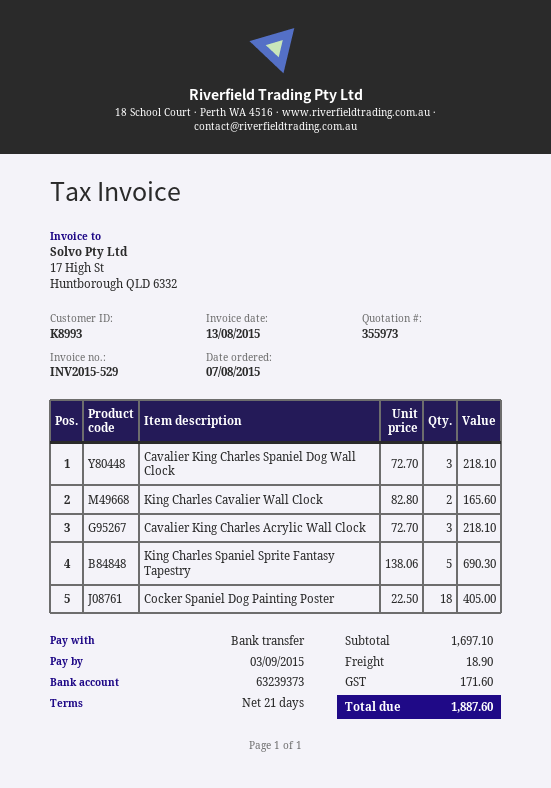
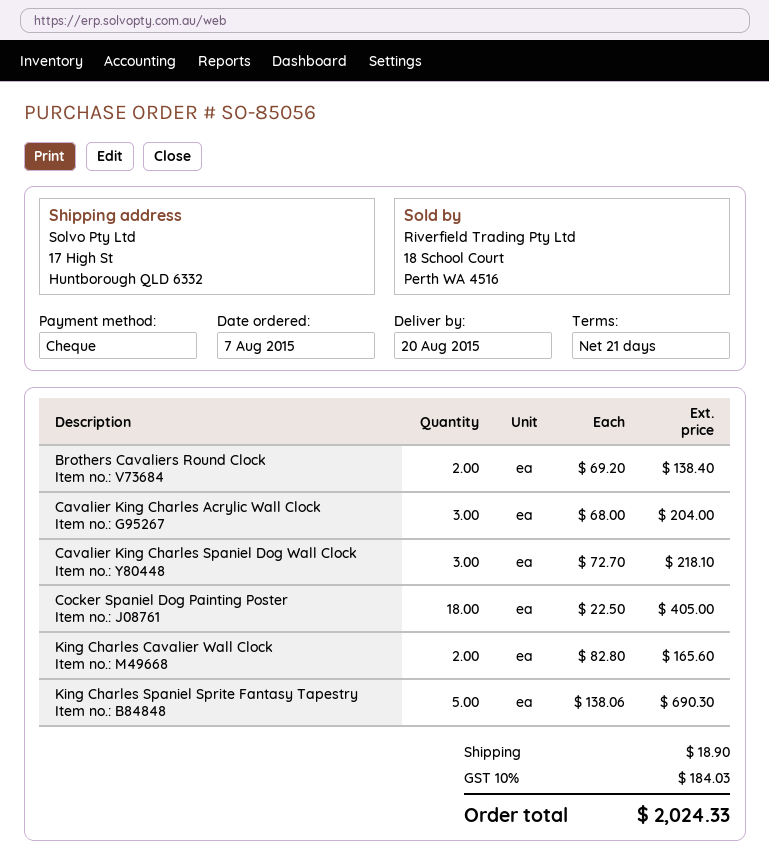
payment method: bank transfer -> cheque
Cavalier King Charles Acrylic Wall Clock: 3 x 72.70 = 218.10 -> 3 x 68.00 = 204.00
Brothers Cavaliers Round Clock: none -> 2 x 69.20 = 138.40
tax: 171.60 -> 184.03
total: 1887.60 -> 2024.33

